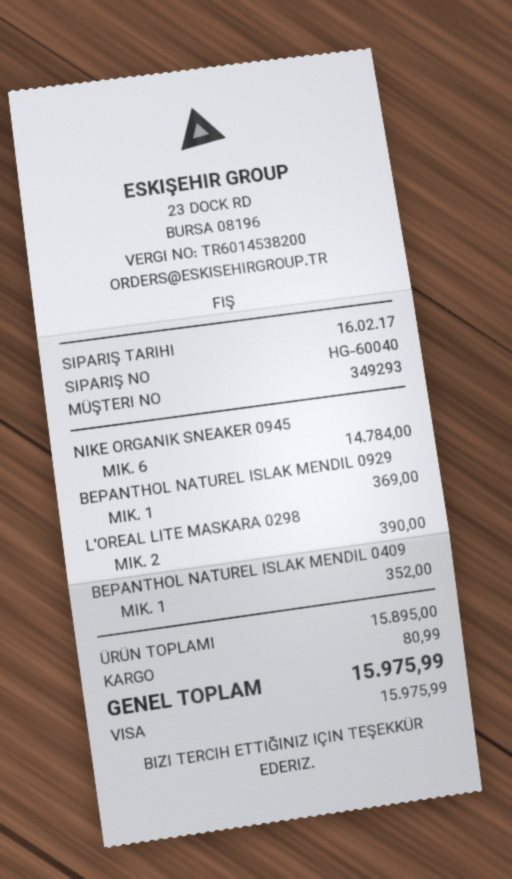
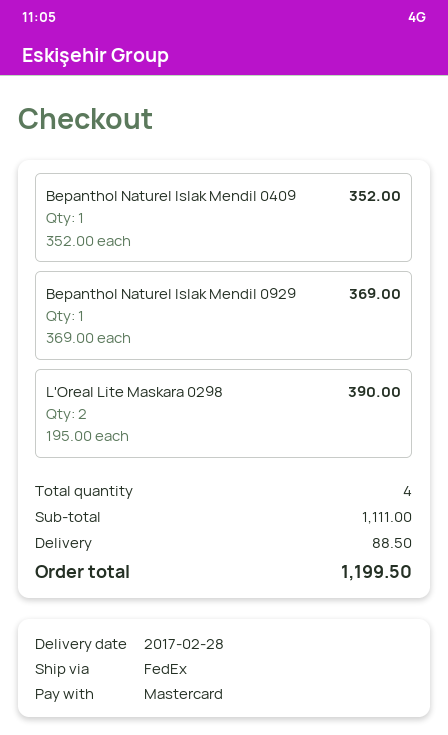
payment method: Visa -> Mastercard
NIKE ORGANIK SNEAKER 0945: 6 for 14784.00 -> none
subtotal: 15895.00 -> 1111.00
shipping: 80.99 -> 88.50
total: 15975.99 -> 1199.50

